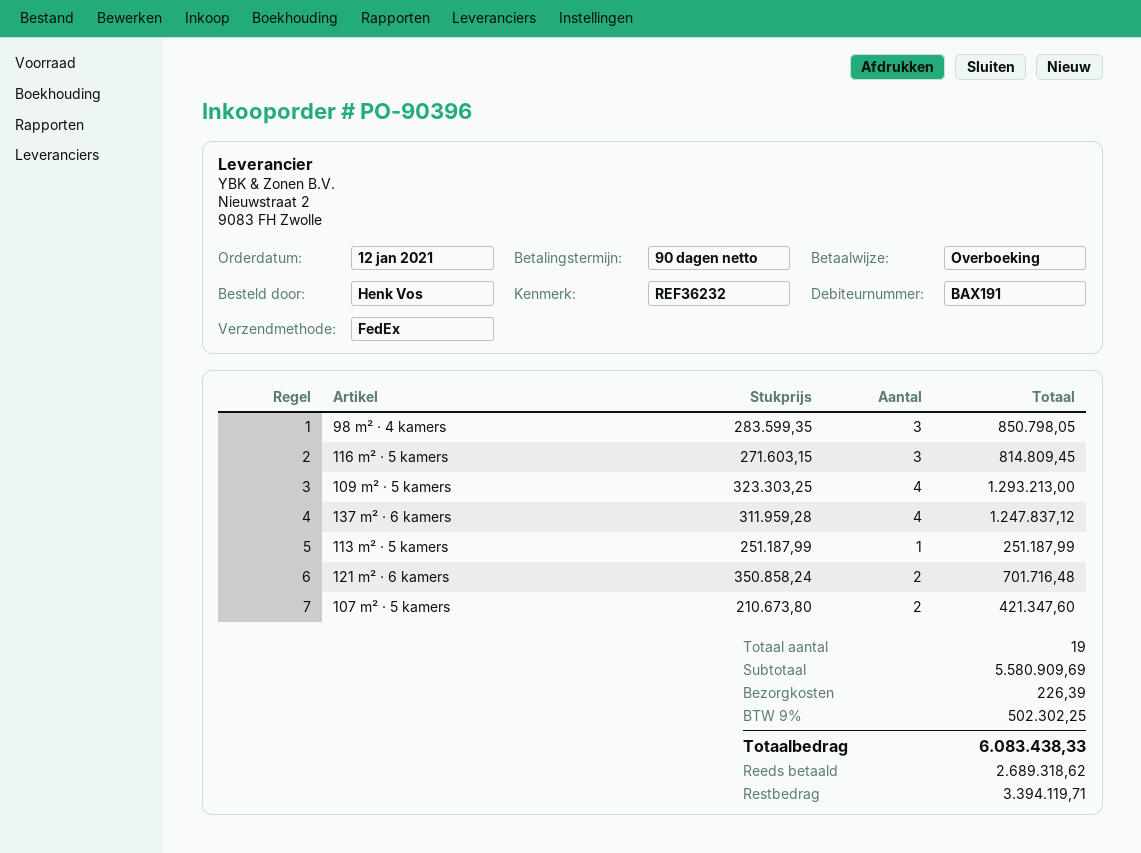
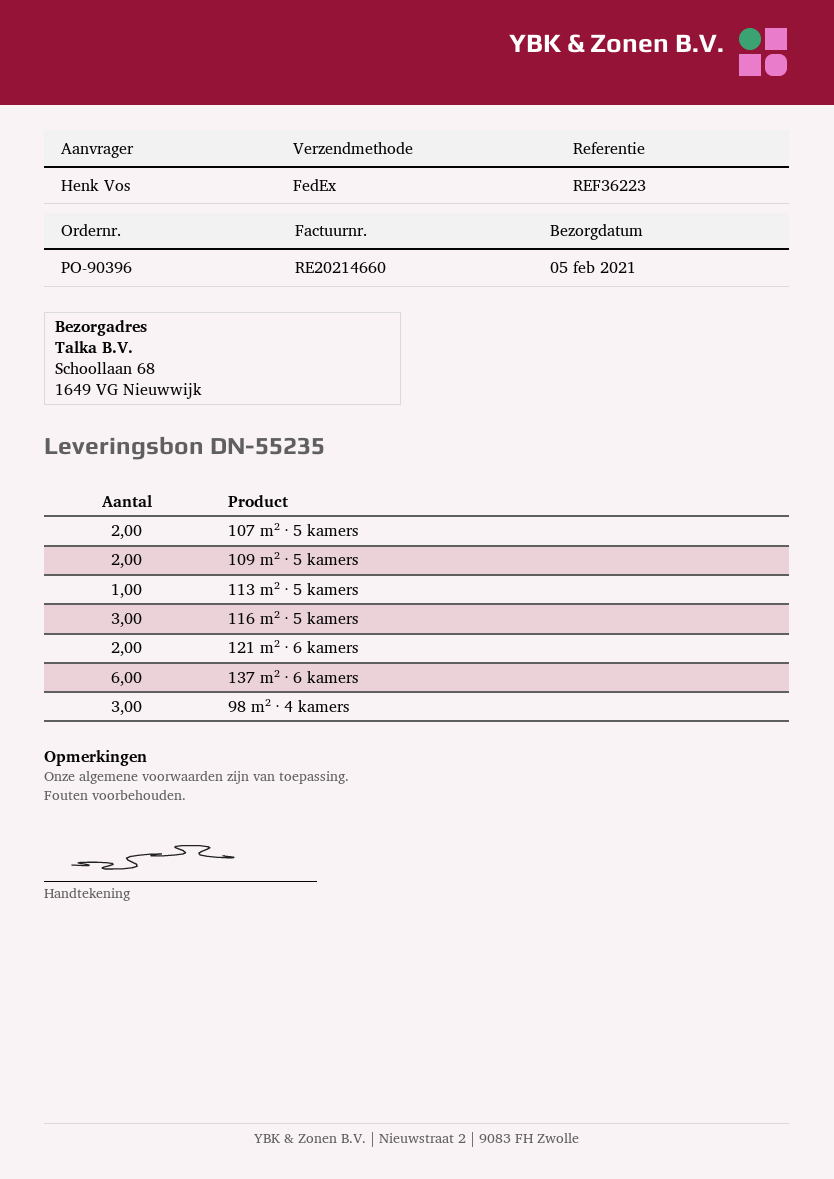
reference: REF36232 -> REF36223
109 m² · 5 kamers: 4 -> 2
137 m² · 6 kamers: 4 -> 6

